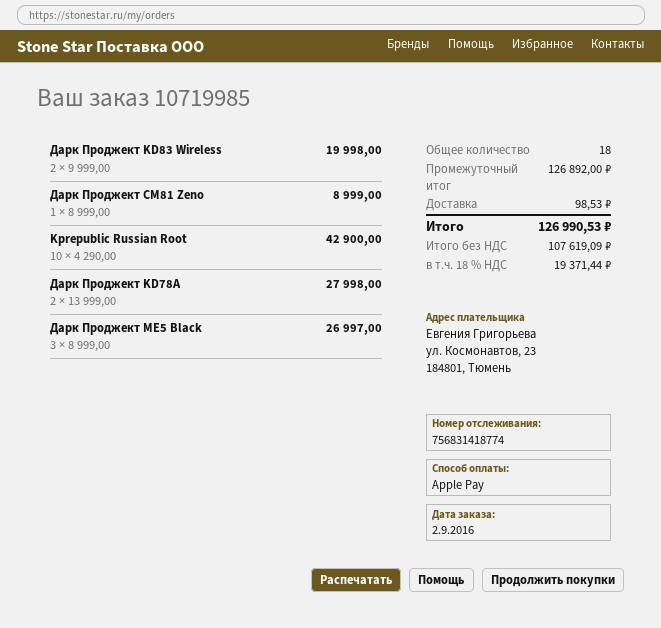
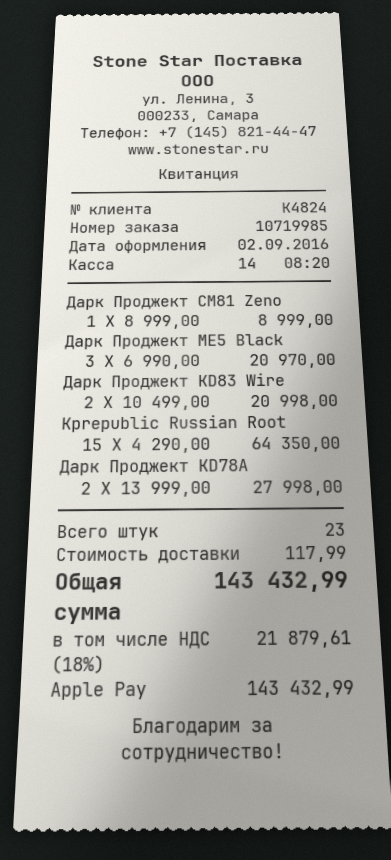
Дарк Проджект KD83 Wireless: 2 x 9999.00 = 19998.00 -> 2 x 10499.00 = 20998.00
Kprepublic Russian Root: 10 x 4290.00 = 42900.00 -> 15 x 4290.00 = 64350.00
Дарк Проджект МЕ5 Black: 3 x 8999.00 = 26997.00 -> 3 x 6990.00 = 20970.00
total quantity: 18 -> 23
shipping: 98.53 -> 117.99
tax: 18% = 19371.44 -> 18% = 21879.61
total: 126990.53 -> 143432.99

